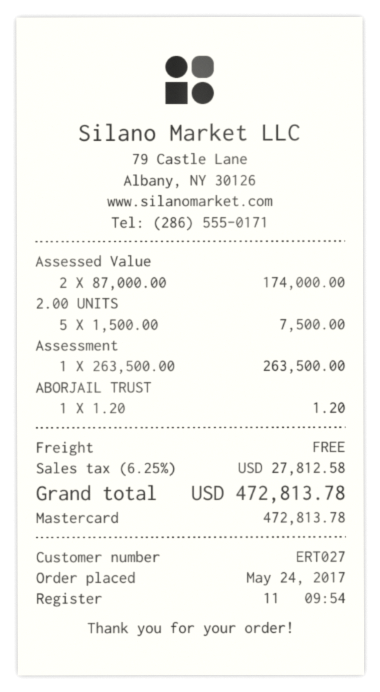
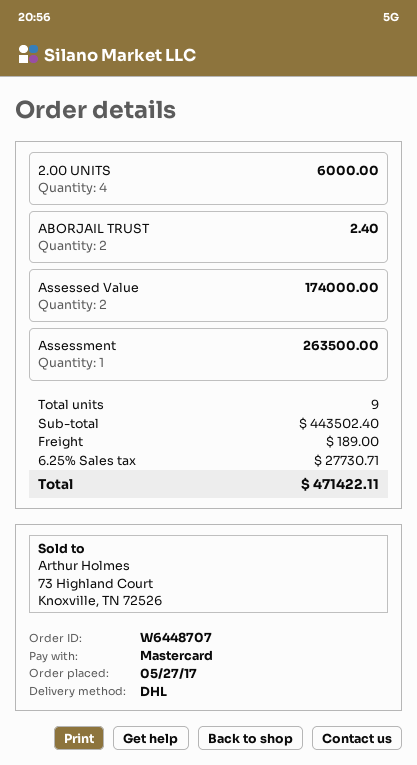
order date: 2017-05-24 -> 2017-05-27
2.00 UNITS: 5 for 7500.00 -> 4 for 6000.00
ABORJAIL TRUST: 1 for 1.20 -> 2 for 2.40
shipping: 0.00 -> 189.00
tax: 6.25% = 27812.58 -> 6.25% = 27730.71
total: 472813.78 -> 471422.11

